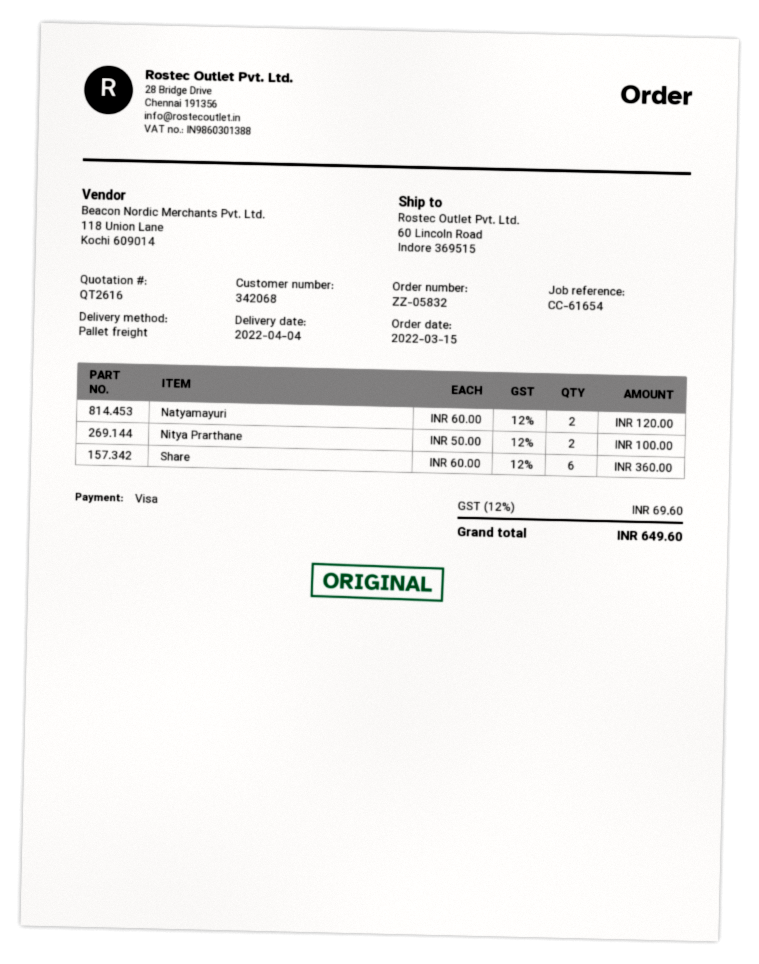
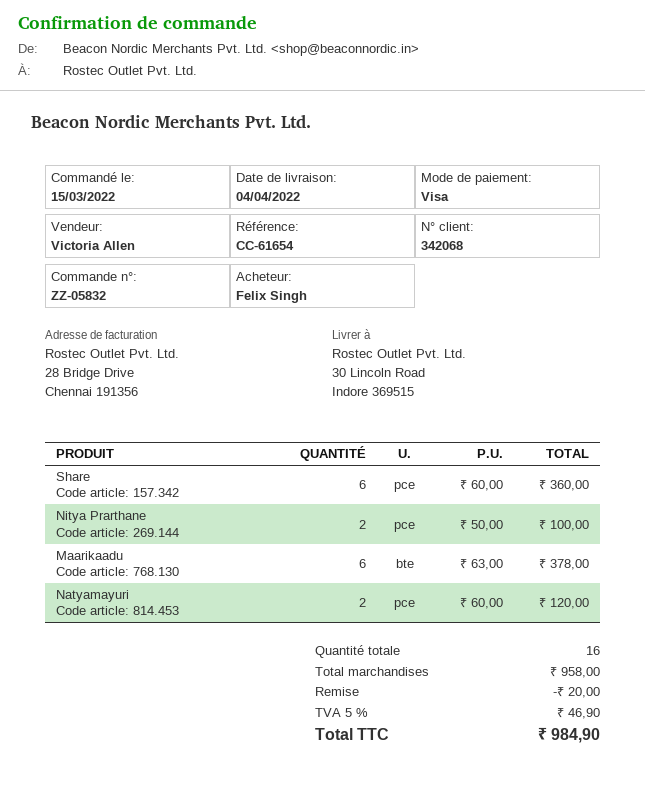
ship to: 60 Lincoln Road, Indore 369515 -> 30 Lincoln Road, Indore 369515
Maarikaadu: none -> 6 x 63.00 = 378.00
discount: none -> 20.00
tax: 12% = 69.60 -> 5% = 46.90
total: 649.60 -> 984.90

